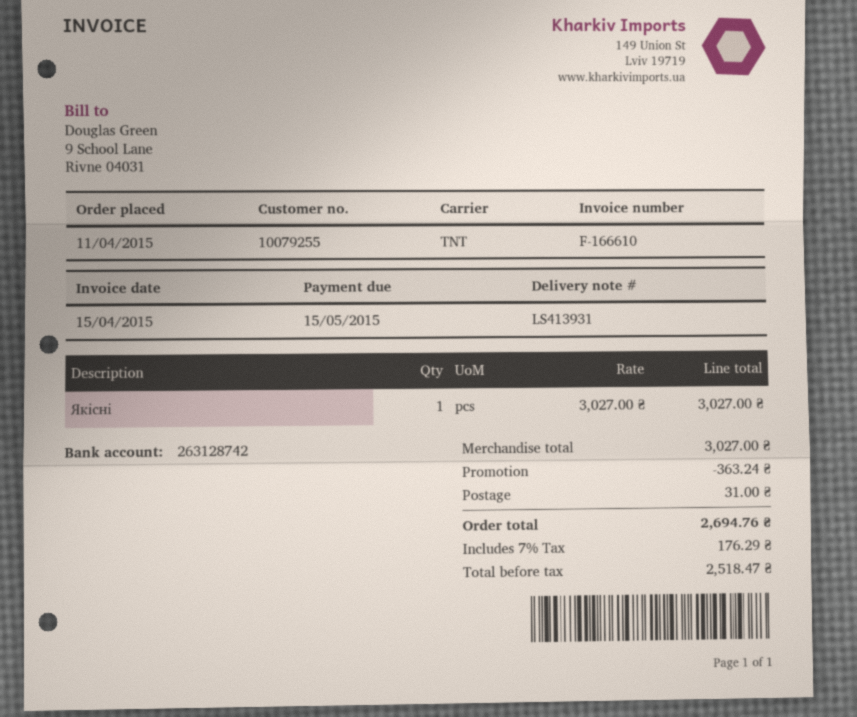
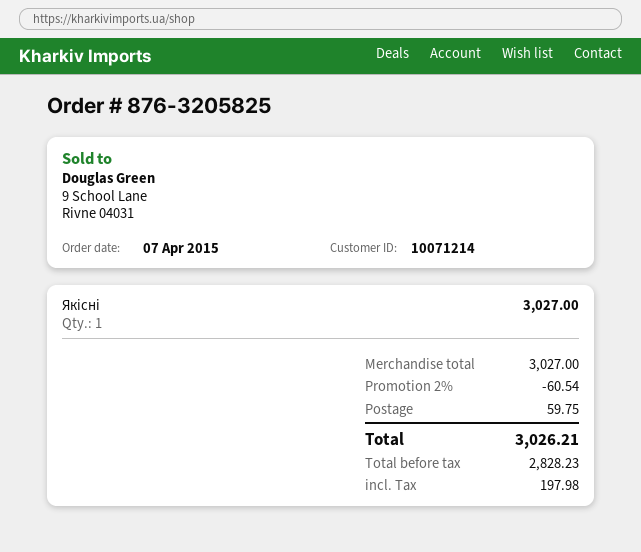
order date: 2015-04-11 -> 2015-04-07
customer number: 10079255 -> 10071214
discount: 363.24 -> 60.54
shipping: 31.00 -> 59.75
net: 2518.47 -> 2828.23
tax: 176.29 -> 197.98
total: 2694.76 -> 3026.21

